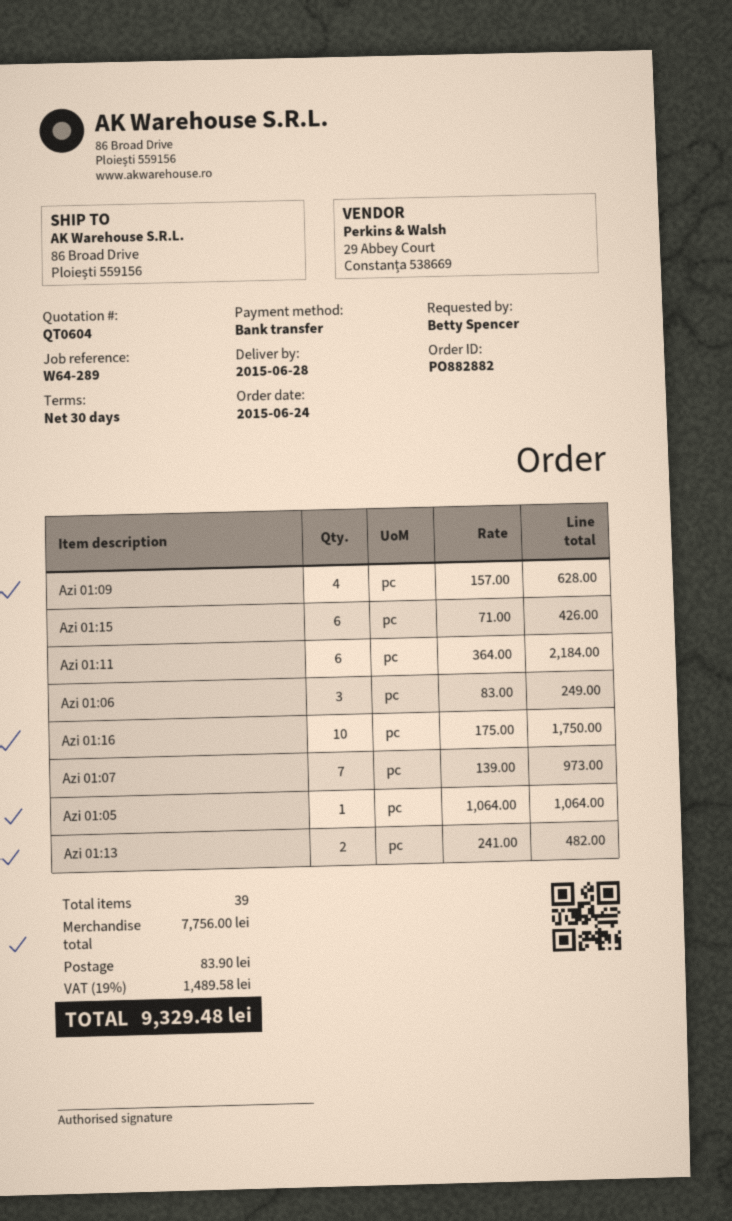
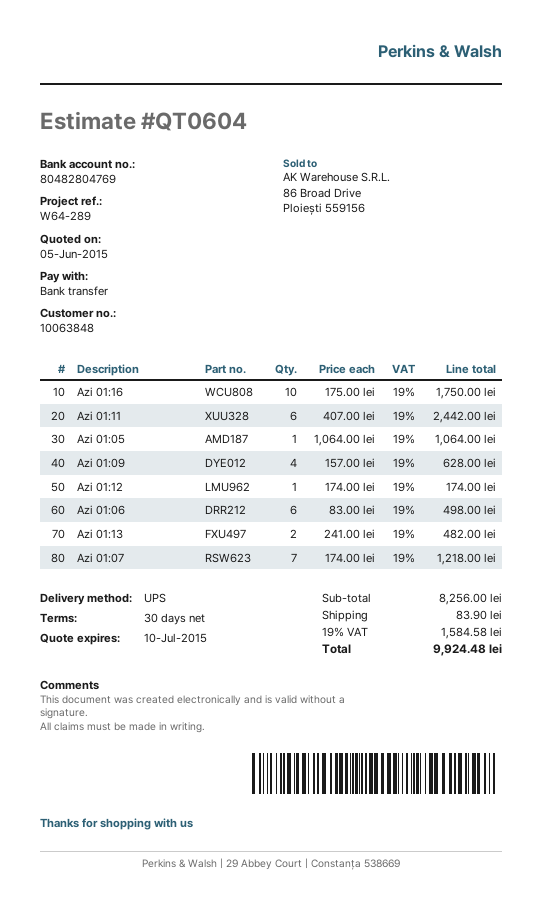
Azi 01:15: 6 x 71.00 = 426.00 -> none
Azi 01:11: 6 x 364.00 = 2184.00 -> 6 x 407.00 = 2442.00
Azi 01:06: 3 x 83.00 = 249.00 -> 6 x 83.00 = 498.00
Azi 01:07: 7 x 139.00 = 973.00 -> 7 x 174.00 = 1218.00
Azi 01:12: none -> 1 x 174.00 = 174.00
subtotal: 7756.00 -> 8256.00
tax: 19% = 1489.58 -> 19% = 1584.58
total: 9329.48 -> 9924.48

